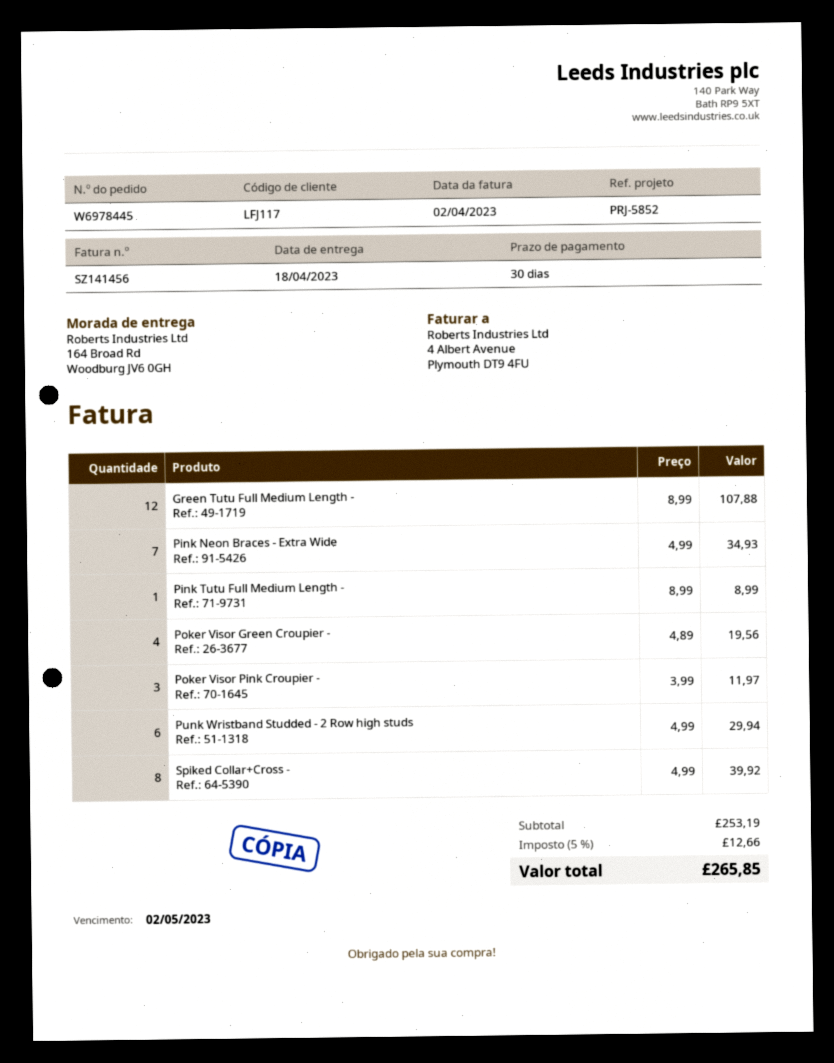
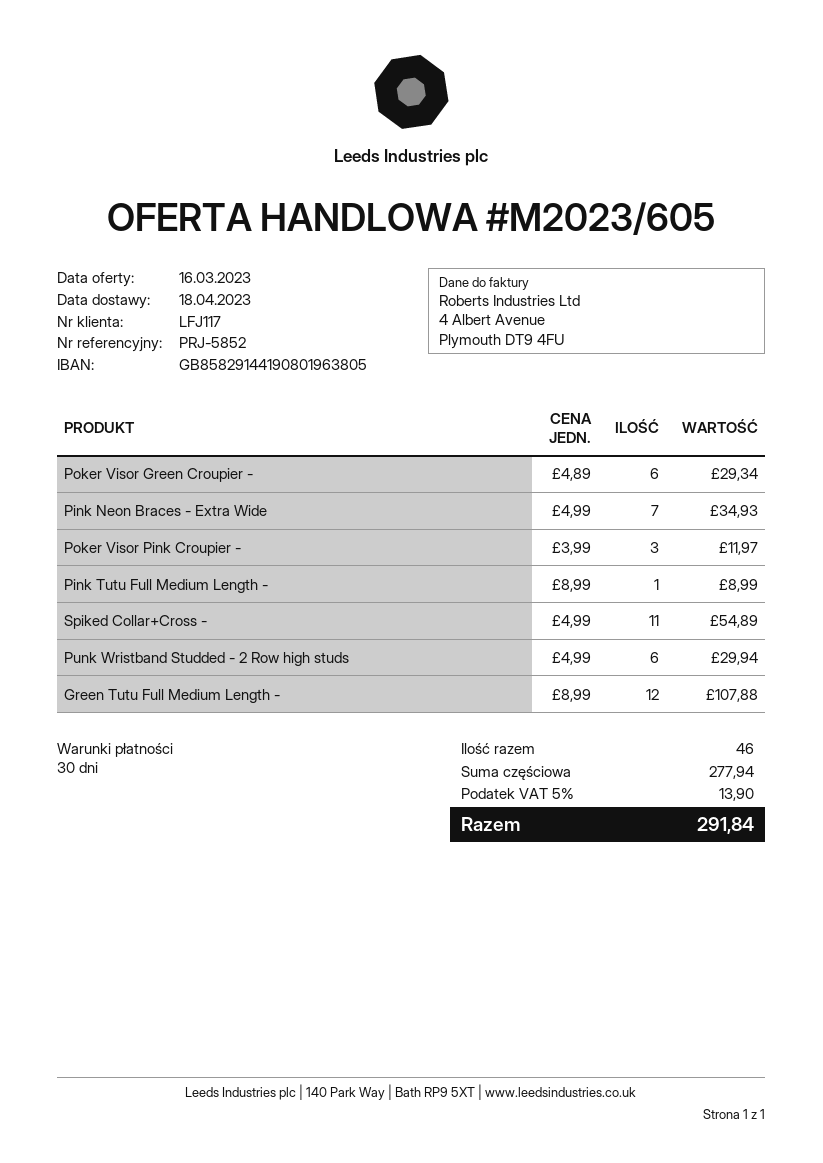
Poker Visor Green Croupier -: 4 x 4.89 = 19.56 -> 6 x 4.89 = 29.34
Spiked Collar+Cross -: 8 x 4.99 = 39.92 -> 11 x 4.99 = 54.89
subtotal: 253.19 -> 277.94
tax: 5% = 12.66 -> 5% = 13.90
total: 265.85 -> 291.84

